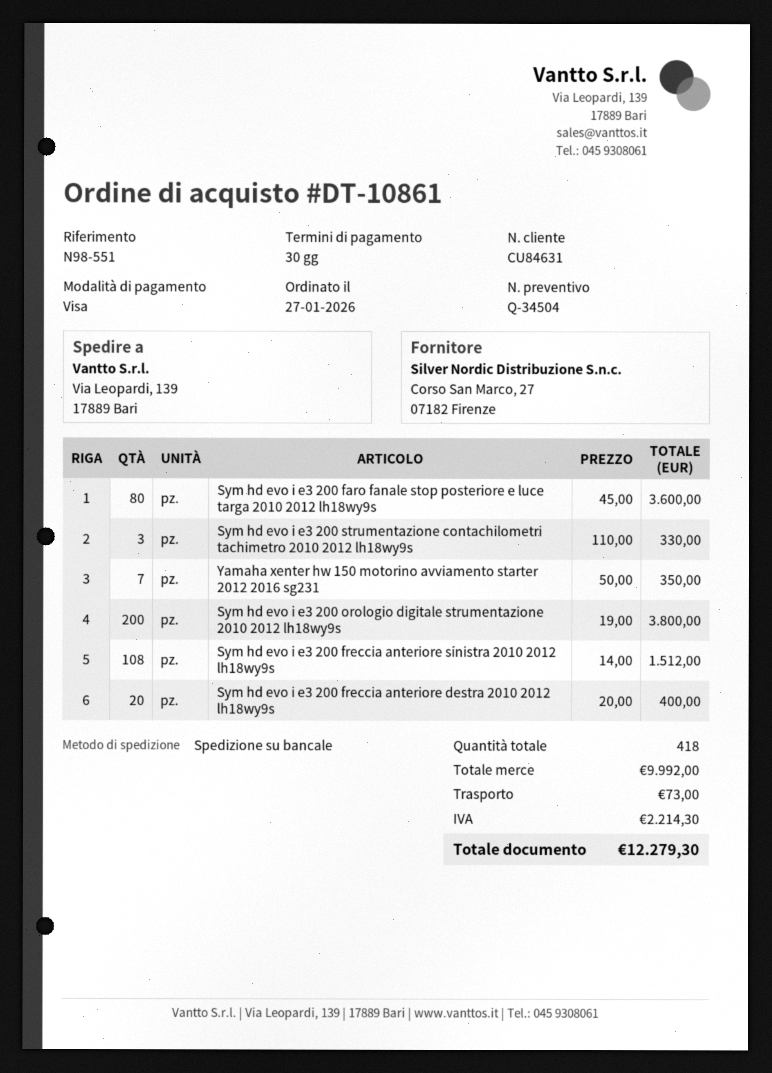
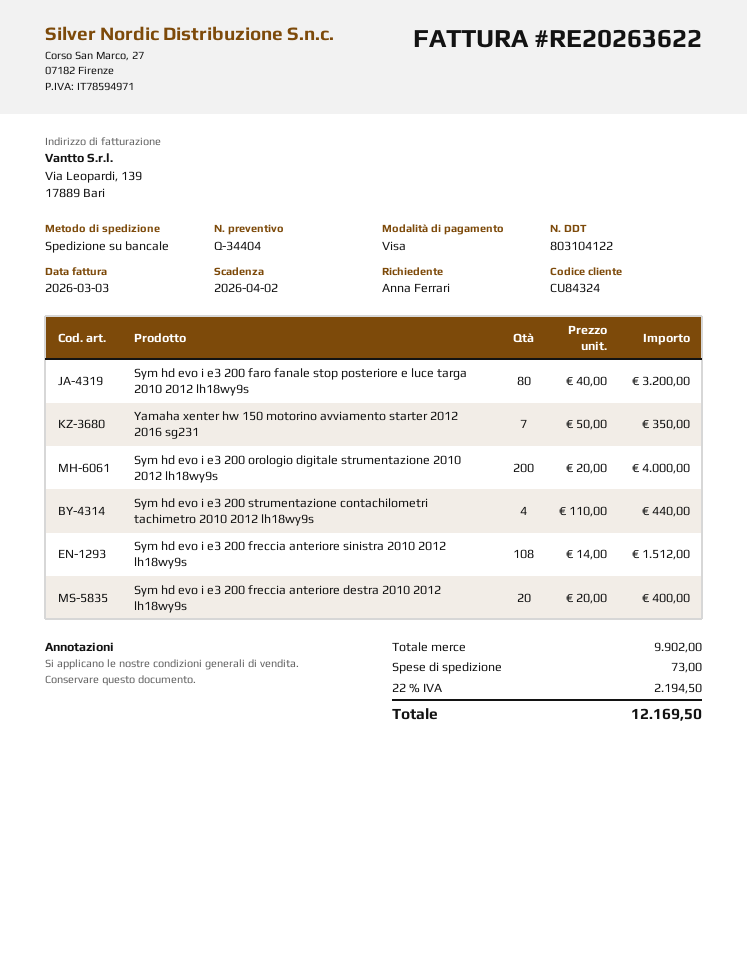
quote number: Q-34504 -> Q-34404
customer number: CU84631 -> CU84324
Sym hd evo i e3 200 faro fanale stop posteriore e luce targa 2010 2012 lh18wy9s: 80 x 45.00 = 3600.00 -> 80 x 40.00 = 3200.00
Sym hd evo i e3 200 strumentazione contachilometri tachimetro 2010 2012 lh18wy9s: 3 x 110.00 = 330.00 -> 4 x 110.00 = 440.00
Sym hd evo i e3 200 orologio digitale strumentazione 2010 2012 lh18wy9s: 200 x 19.00 = 3800.00 -> 200 x 20.00 = 4000.00
subtotal: 9992.00 -> 9902.00
tax: 2214.30 -> 2194.50
total: 12279.30 -> 12169.50

